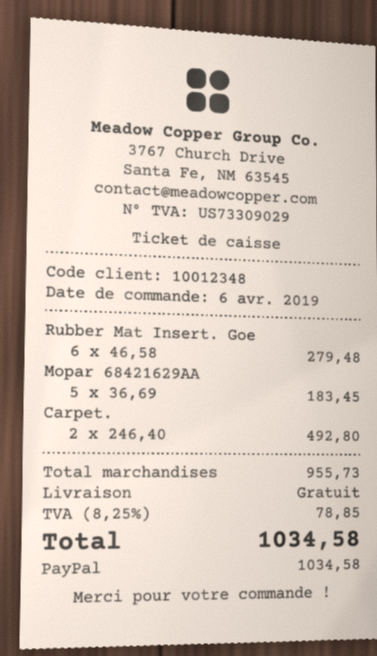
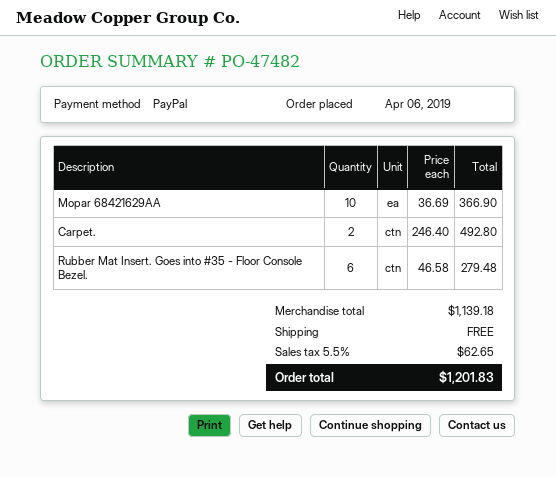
Mopar 68421629AA: 5 x 36.69 = 183.45 -> 10 x 36.69 = 366.90
subtotal: 955.73 -> 1139.18
tax: 8.25% = 78.85 -> 5.5% = 62.65
total: 1034.58 -> 1201.83

